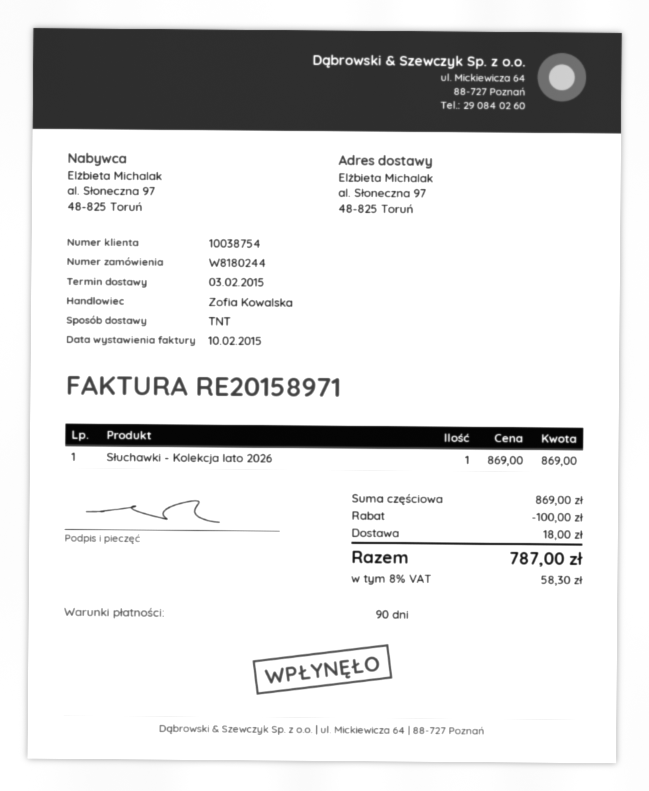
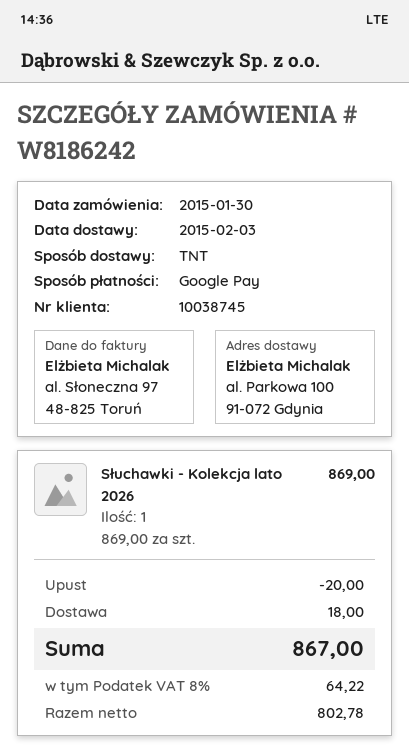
order number: W8180244 -> W8186242
customer number: 10038754 -> 10038745
ship to: al. Słoneczna 97, 48-825 Toruń -> al. Parkowa 100, 91-072 Gdynia
discount: 100.00 -> 20.00
tax: 8% = 58.30 -> 8% = 64.22
total: 787.00 -> 867.00

